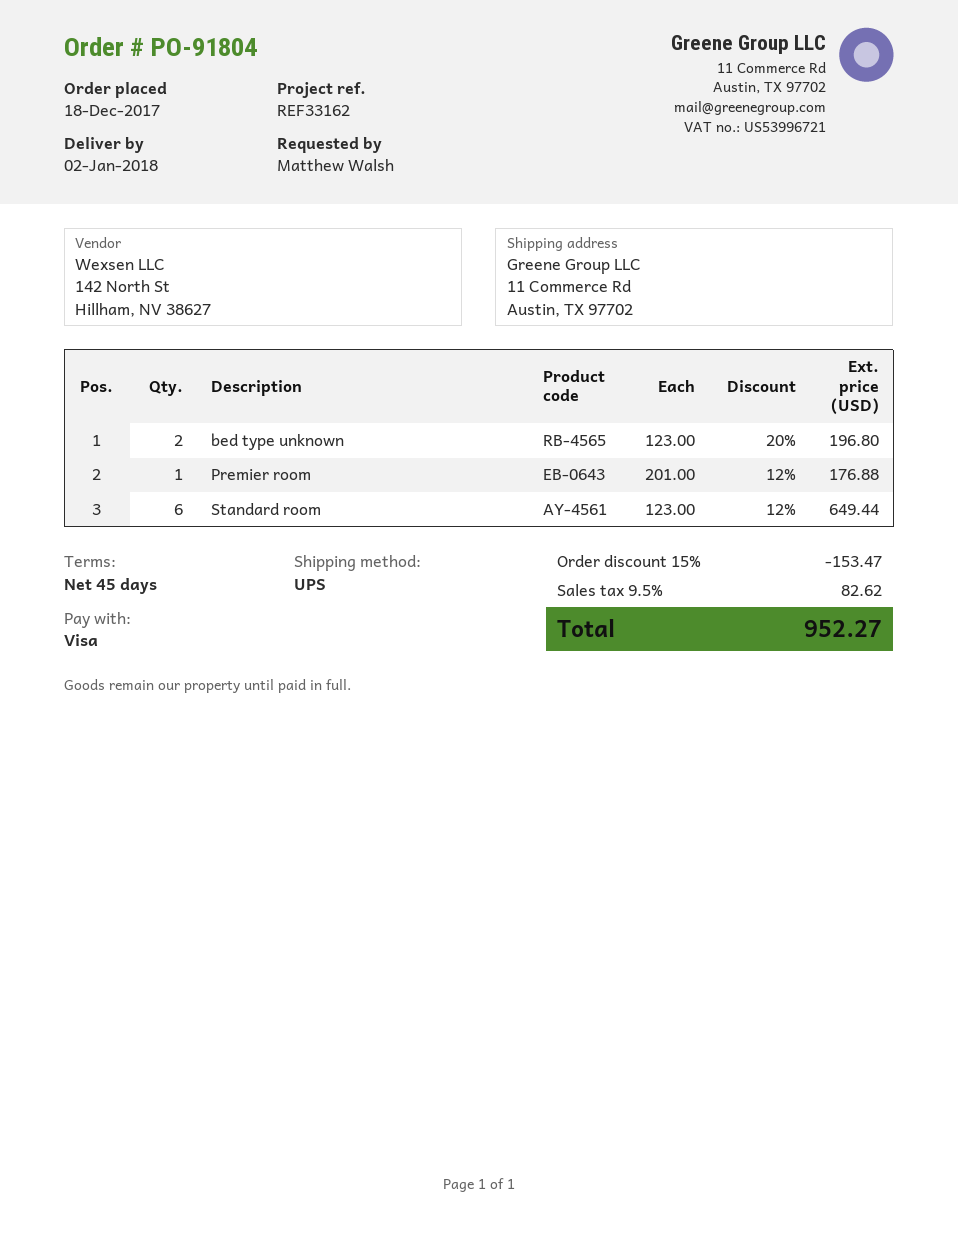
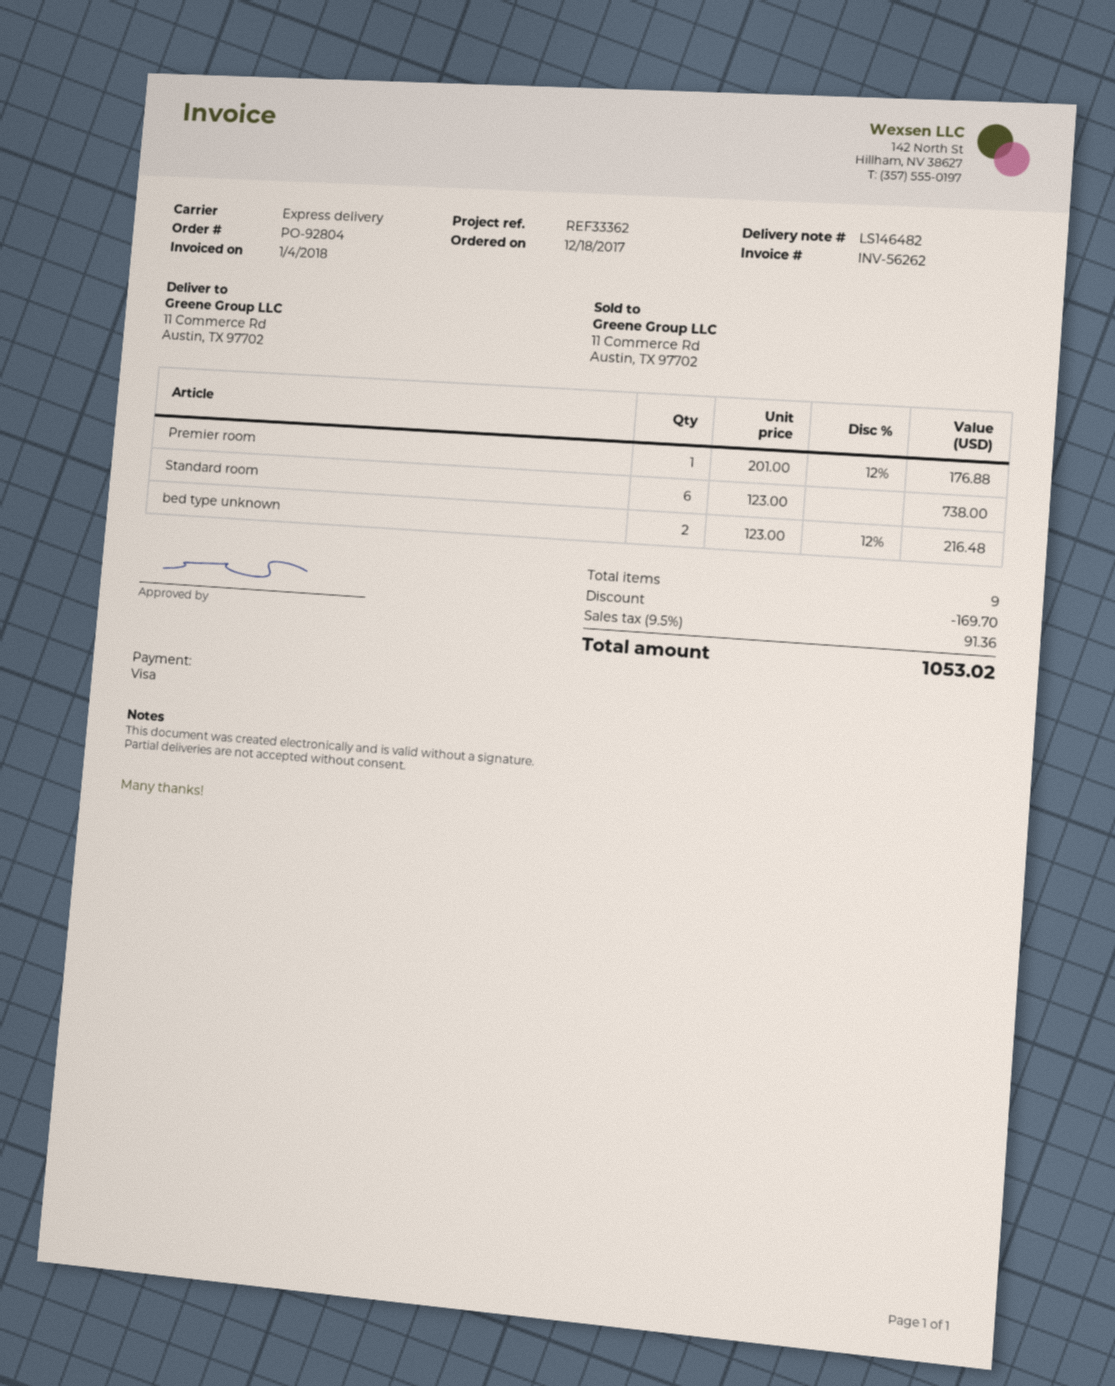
order number: PO-91804 -> PO-92804
reference: REF33162 -> REF33362
shipping method: UPS -> express
bed type unknown: 2 x 123.00 - 20% = 196.80 -> 2 x 123.00 - 12% = 216.48
Standard room: 6 x 123.00 - 12% = 649.44 -> 6 x 123.00 = 738.00
discount: 153.47 -> 169.70
tax: 9.5% = 82.62 -> 9.5% = 91.36
total: 952.27 -> 1053.02

